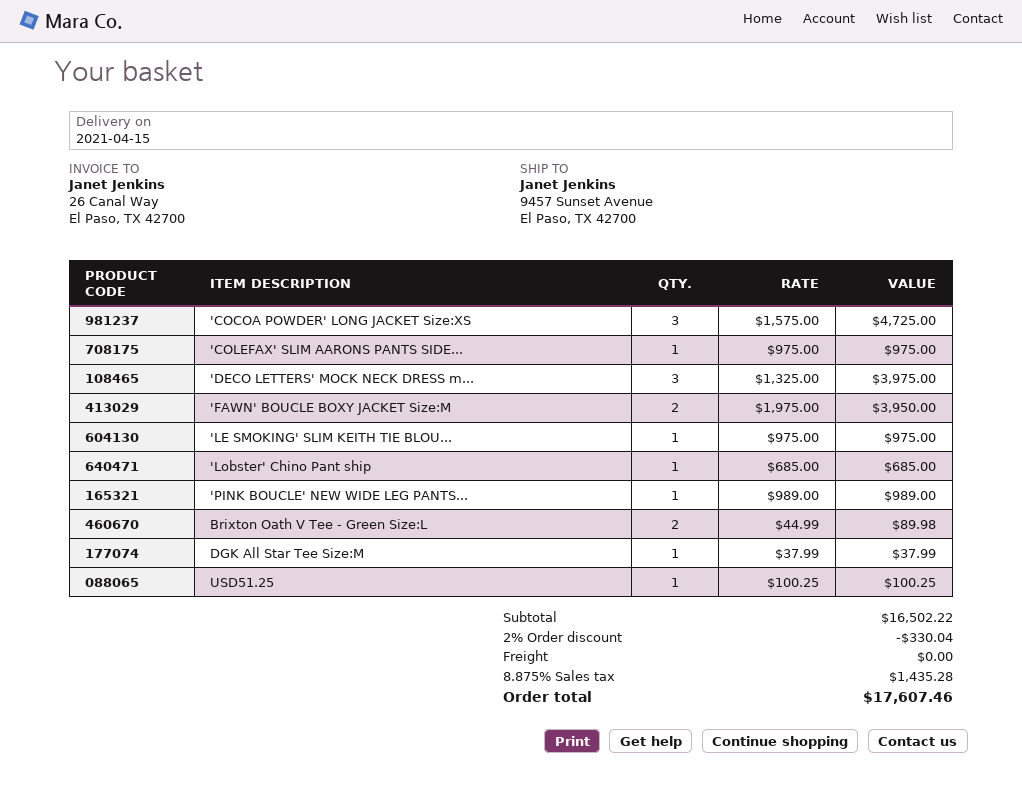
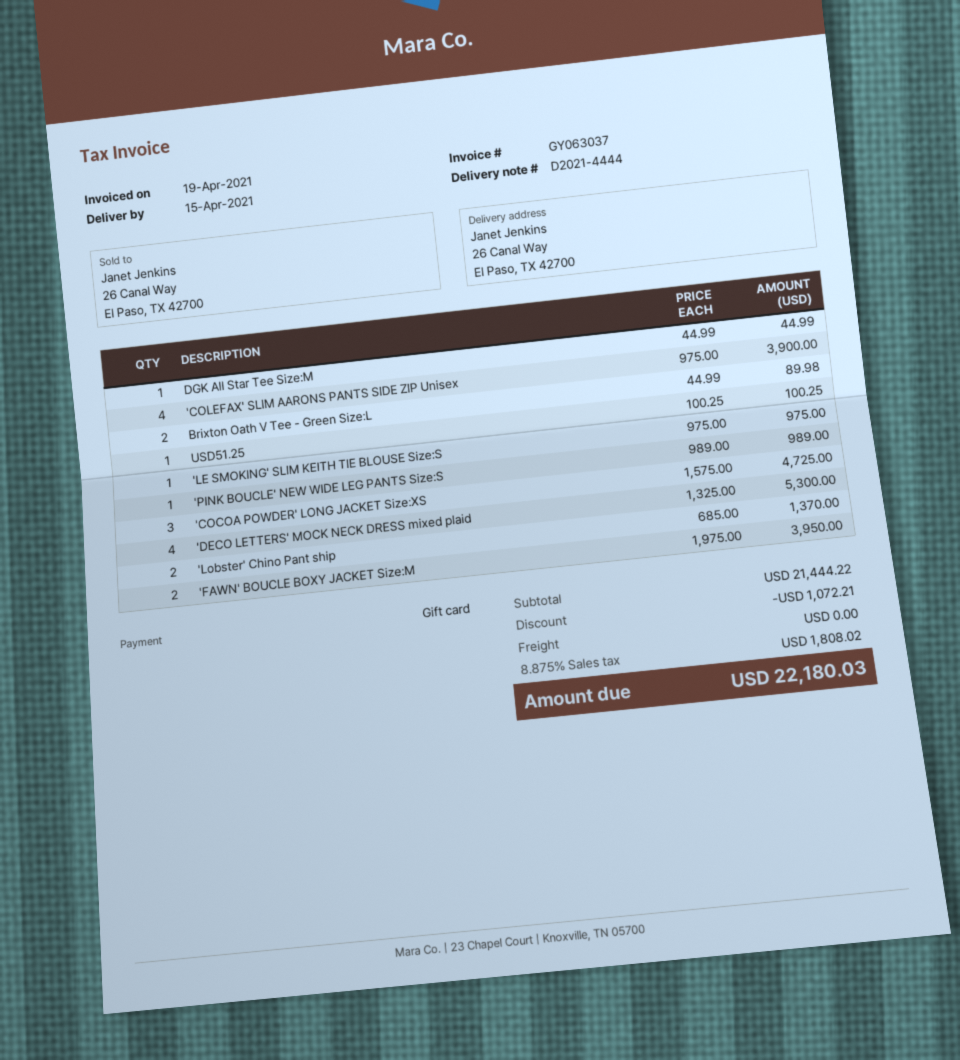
ship to: 9457 Sunset Avenue, El Paso, TX 42700 -> 26 Canal Way, El Paso, TX 42700
'COLEFAX' SLIM AARONS PANTS SIDE...: 1 x 975.00 = 975.00 -> 4 x 975.00 = 3900.00
'DECO LETTERS' MOCK NECK DRESS m...: 3 x 1325.00 = 3975.00 -> 4 x 1325.00 = 5300.00
'Lobster' Chino Pant ship: 1 x 685.00 = 685.00 -> 2 x 685.00 = 1370.00
DGK All Star Tee Size:M: 1 x 37.99 = 37.99 -> 1 x 44.99 = 44.99
subtotal: 16502.22 -> 21444.22
discount: 330.04 -> 1072.21
tax: 8.875% = 1435.28 -> 8.875% = 1808.02
total: 17607.46 -> 22180.03

